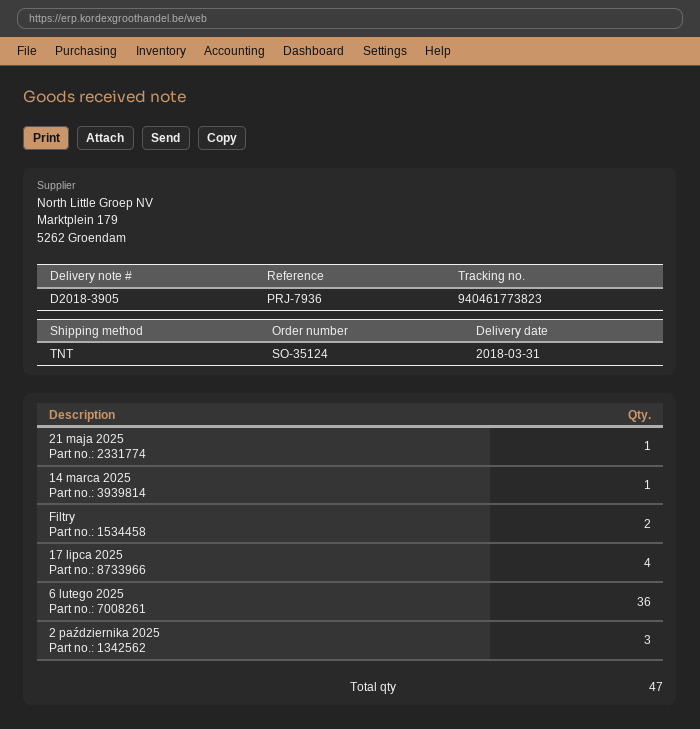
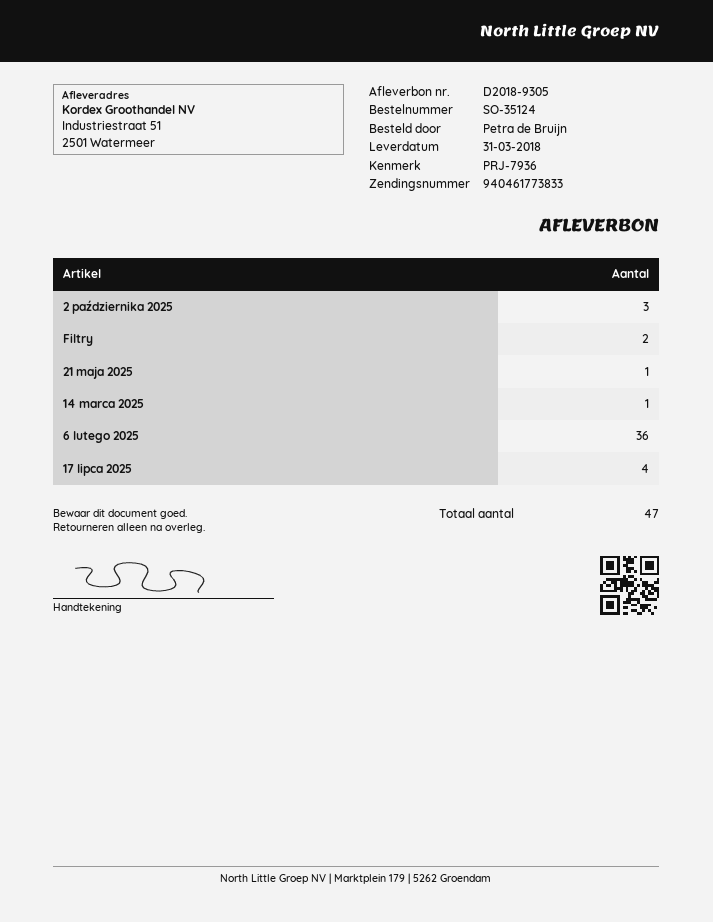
delivery note number: D2018-3905 -> D2018-9305
tracking number: 940461773823 -> 940461773833

